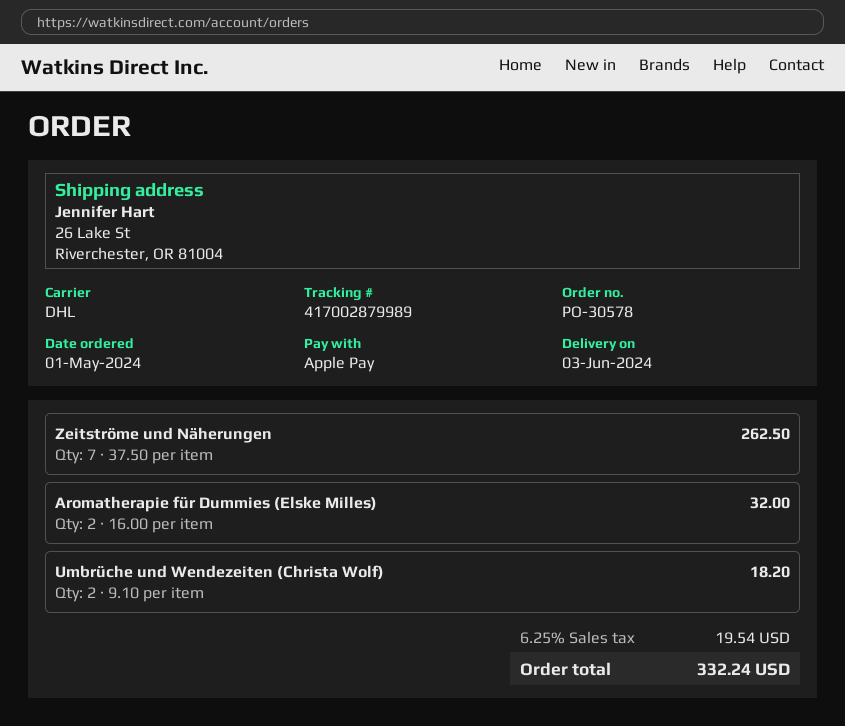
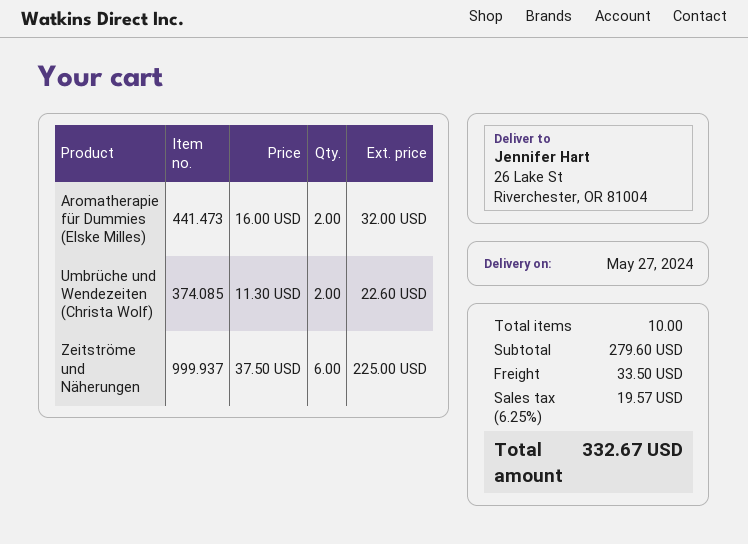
delivery date: 2024-06-03 -> 2024-05-27
Zeitströme und Näherungen: 7 x 37.50 = 262.50 -> 6 x 37.50 = 225.00
Umbrüche und Wendezeiten (Christa Wolf): 2 x 9.10 = 18.20 -> 2 x 11.30 = 22.60
shipping: none -> 33.50
tax: 6.25% = 19.54 -> 6.25% = 19.57
total: 332.24 -> 332.67

